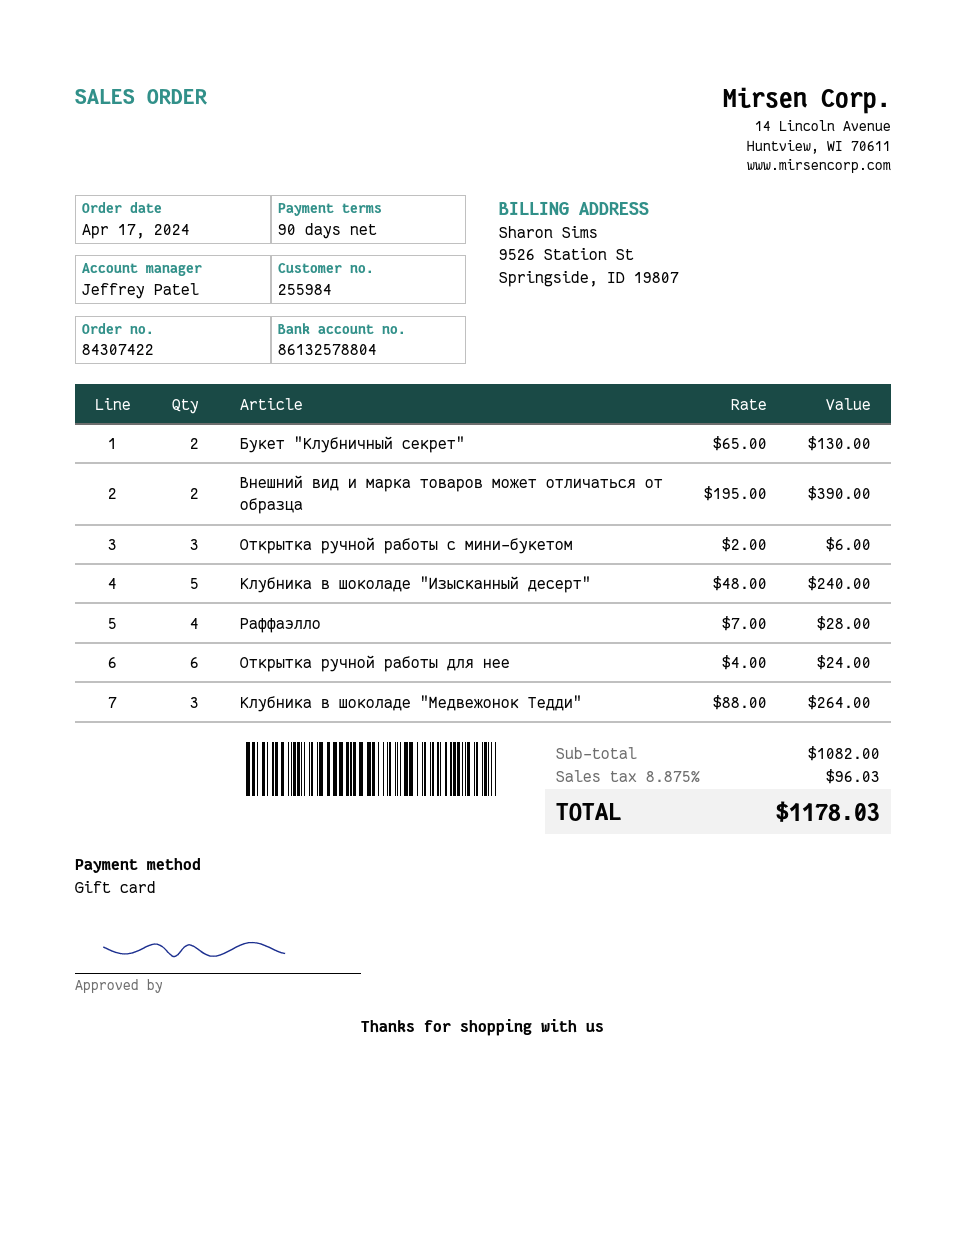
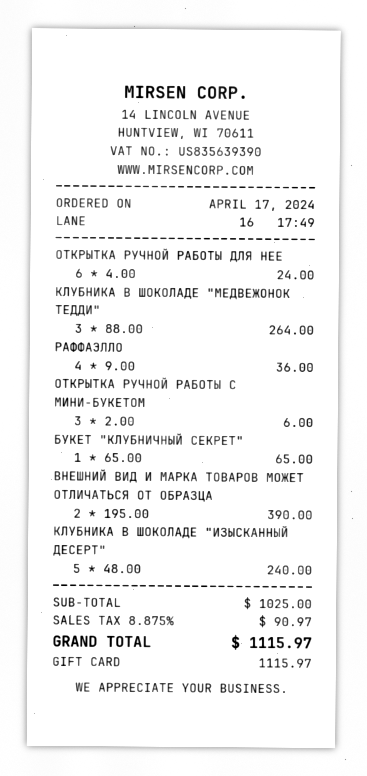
Букет "Клубничный секрет": 2 x 65.00 = 130.00 -> 1 x 65.00 = 65.00
Раффаэлло: 4 x 7.00 = 28.00 -> 4 x 9.00 = 36.00
subtotal: 1082.00 -> 1025.00
tax: 8.875% = 96.03 -> 8.875% = 90.97
total: 1178.03 -> 1115.97

